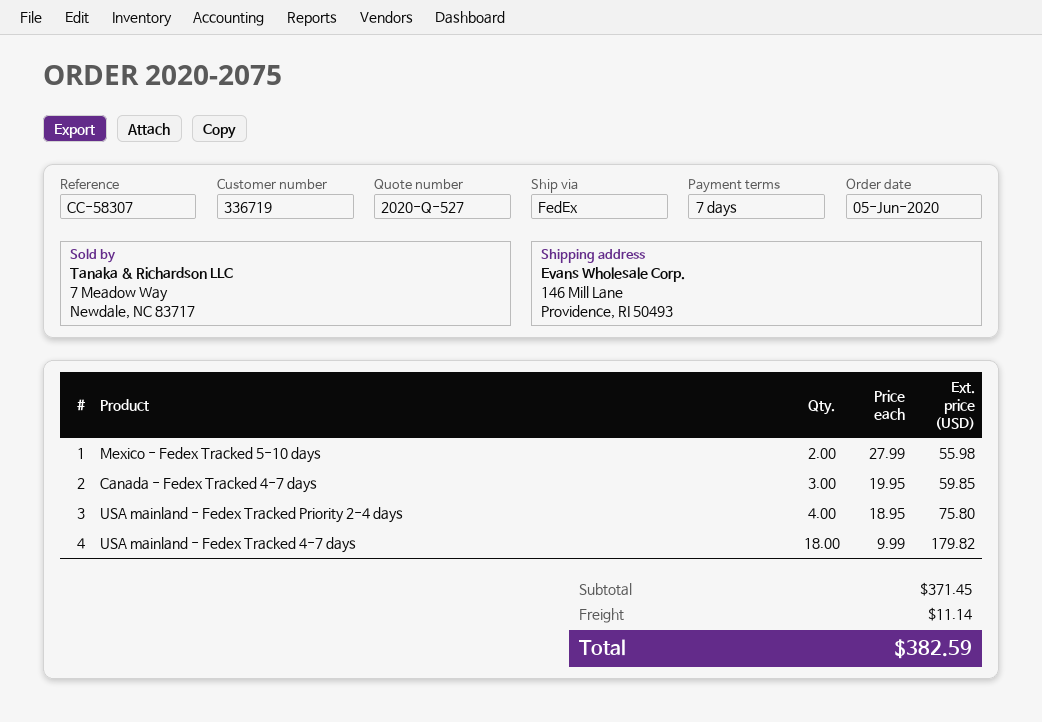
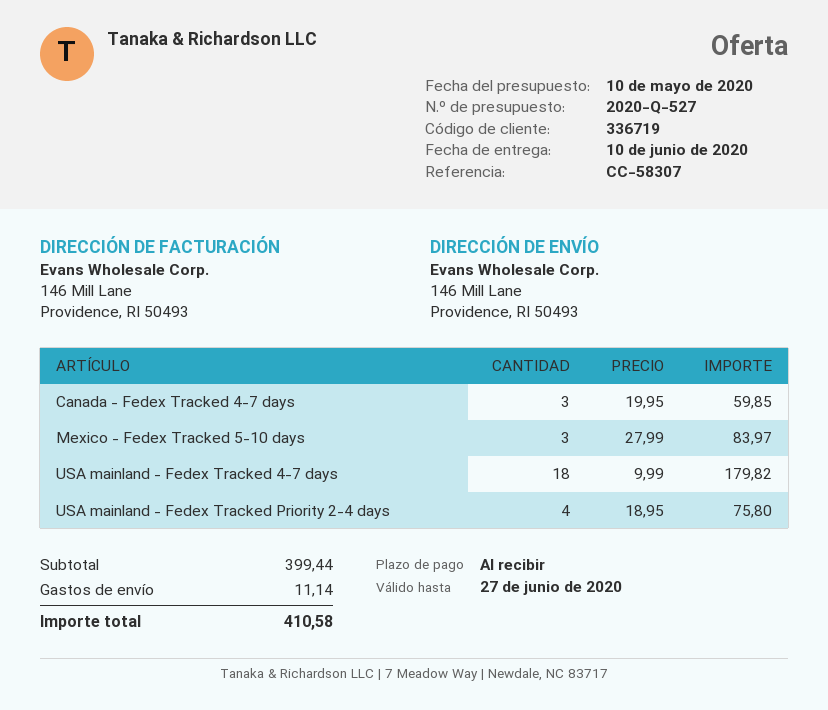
payment terms: 7 days -> on receipt
Mexico - Fedex Tracked 5-10 days: 2 x 27.99 = 55.98 -> 3 x 27.99 = 83.97
subtotal: 371.45 -> 399.44
total: 382.59 -> 410.58

